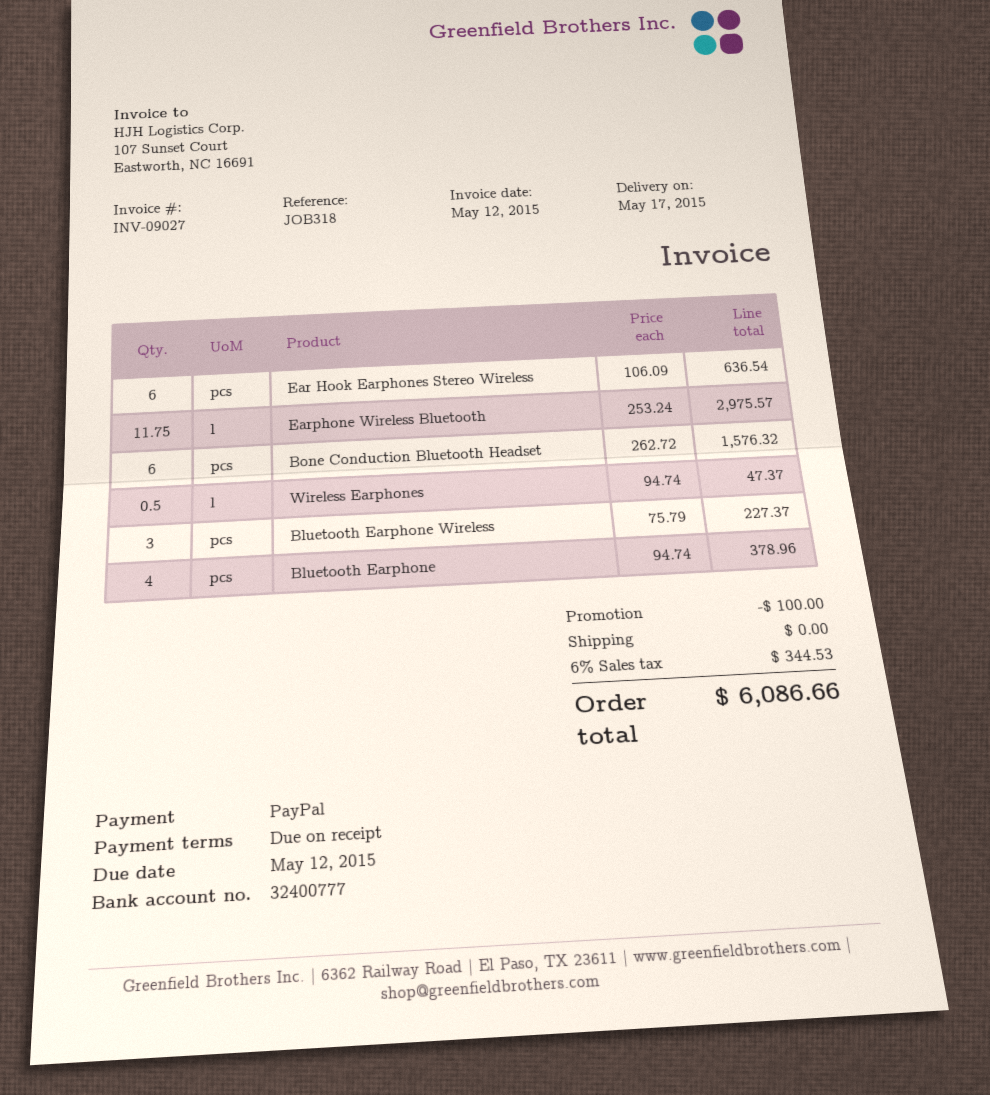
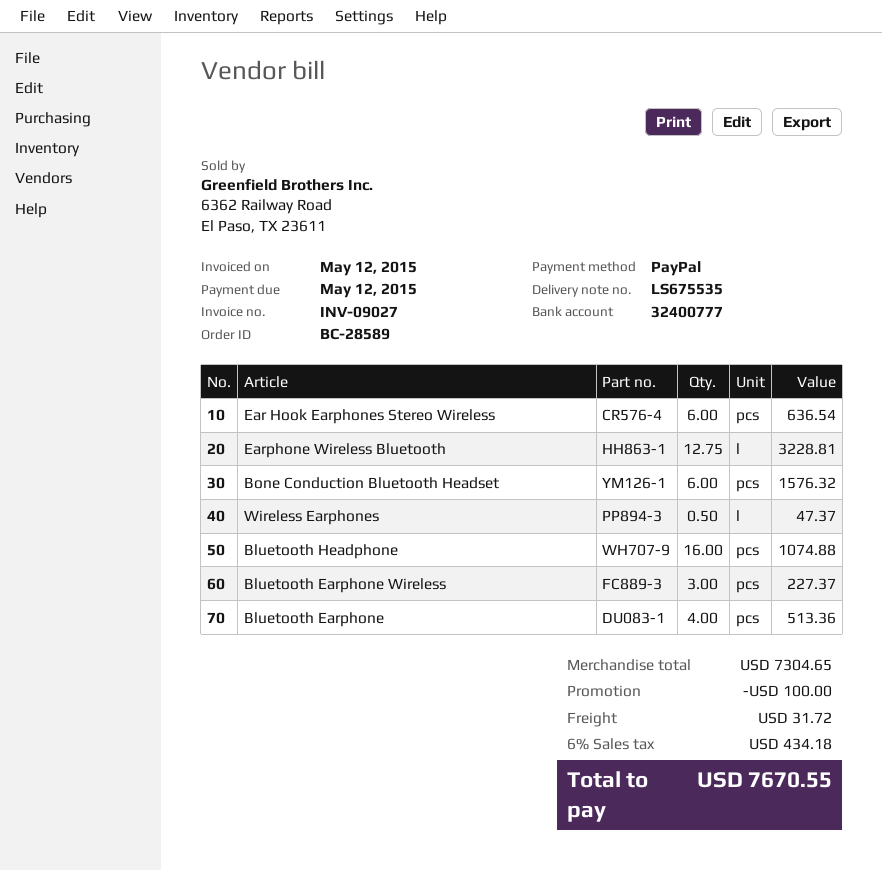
Earphone Wireless Bluetooth: 11.75 for 2975.57 -> 12.75 for 3228.81
Bluetooth Earphone: 4 for 378.96 -> 4 for 513.36
Bluetooth Headphone: none -> 16 for 1074.88
shipping: 0.00 -> 31.72
tax: 6% = 344.53 -> 6% = 434.18
total: 6086.66 -> 7670.55

